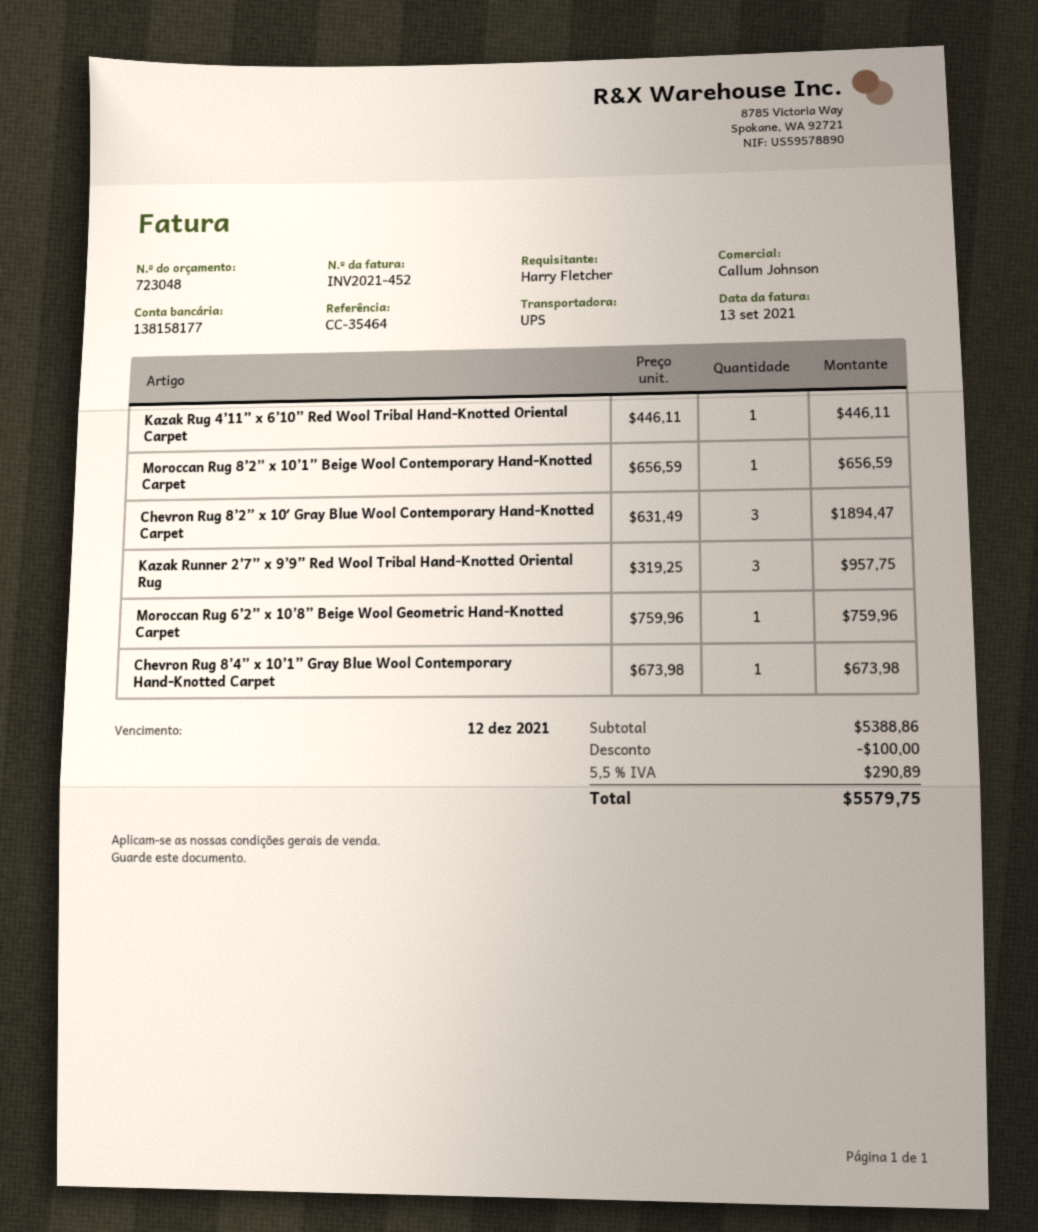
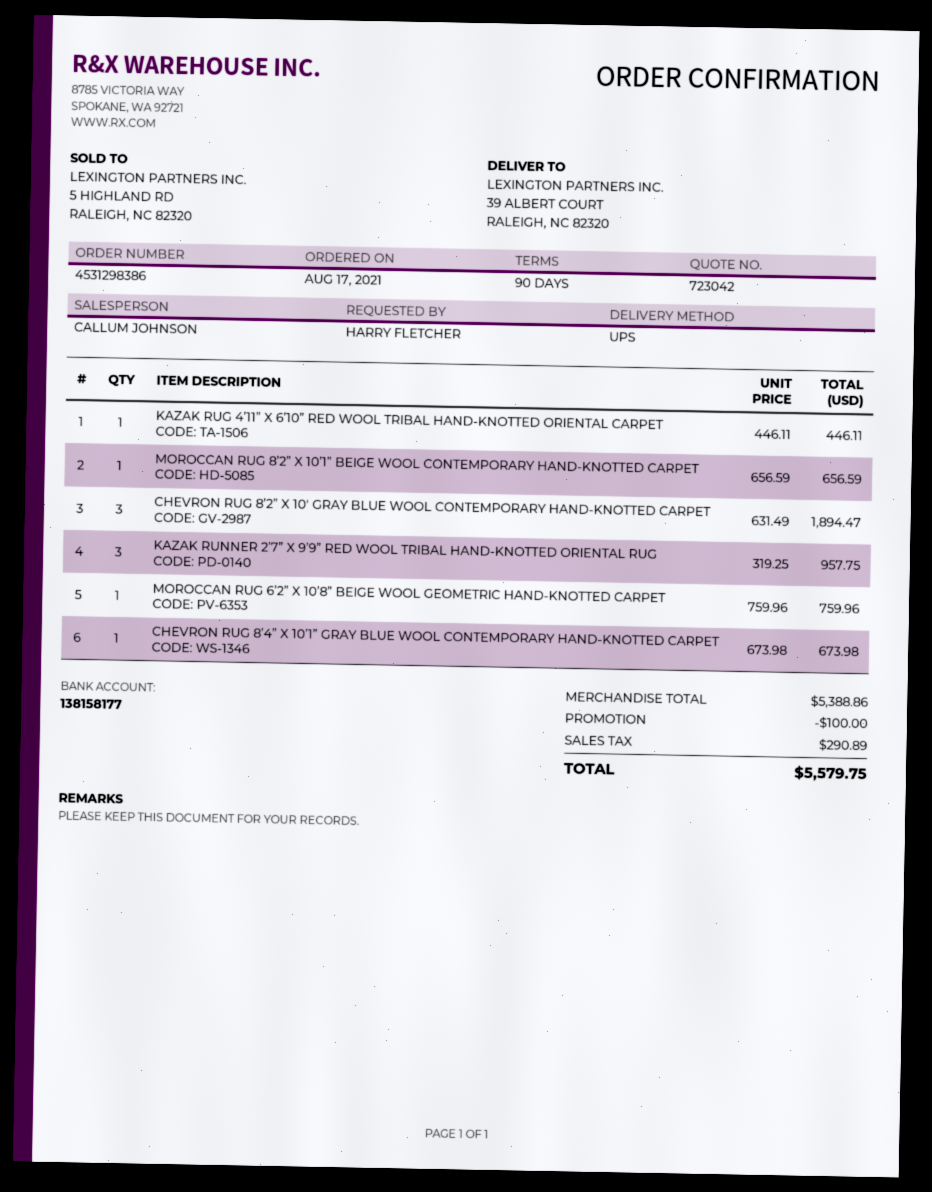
quote number: 723048 -> 723042

